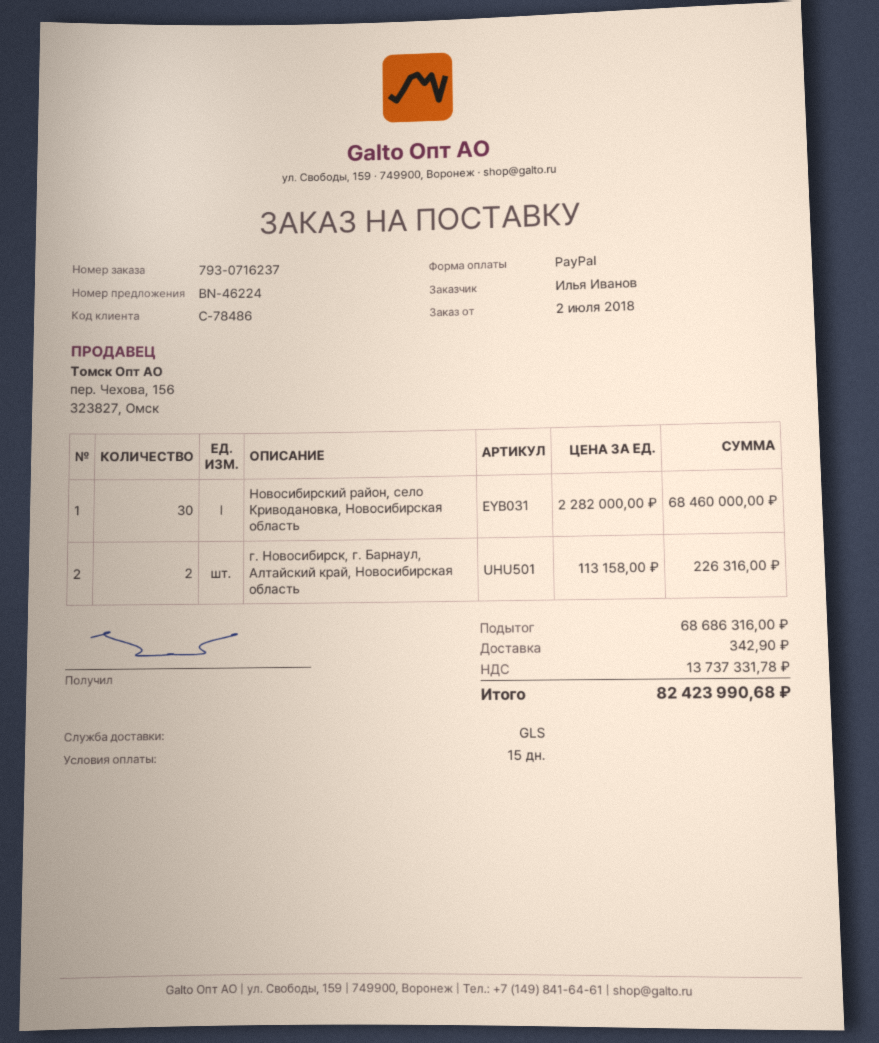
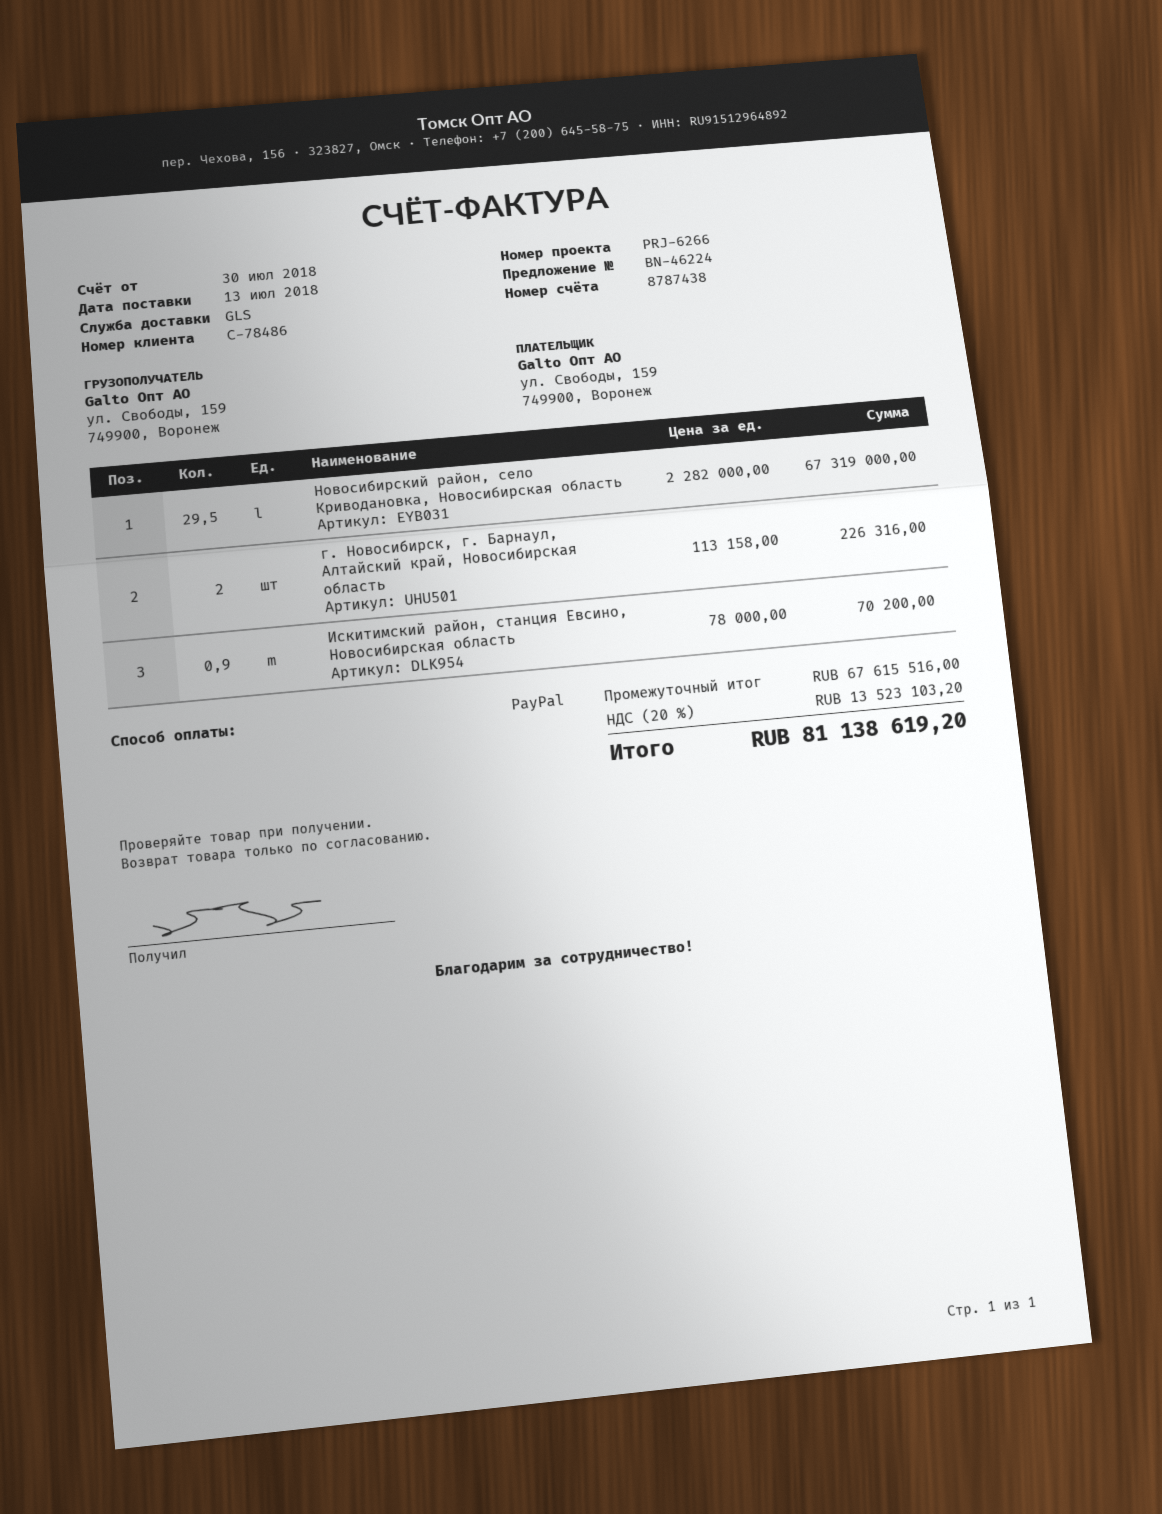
Новосибирский район, село Криводановка, Новосибирская область: 30 x 2282000.00 = 68460000.00 -> 29.5 x 2282000.00 = 67319000.00
Искитимский район, станция Евсино, Новосибирская область: none -> 0.9 x 78000.00 = 70200.00
subtotal: 68686316.00 -> 67615516.00
shipping: 342.90 -> none
tax: 13737331.78 -> 13523103.20
total: 82423990.68 -> 81138619.20

